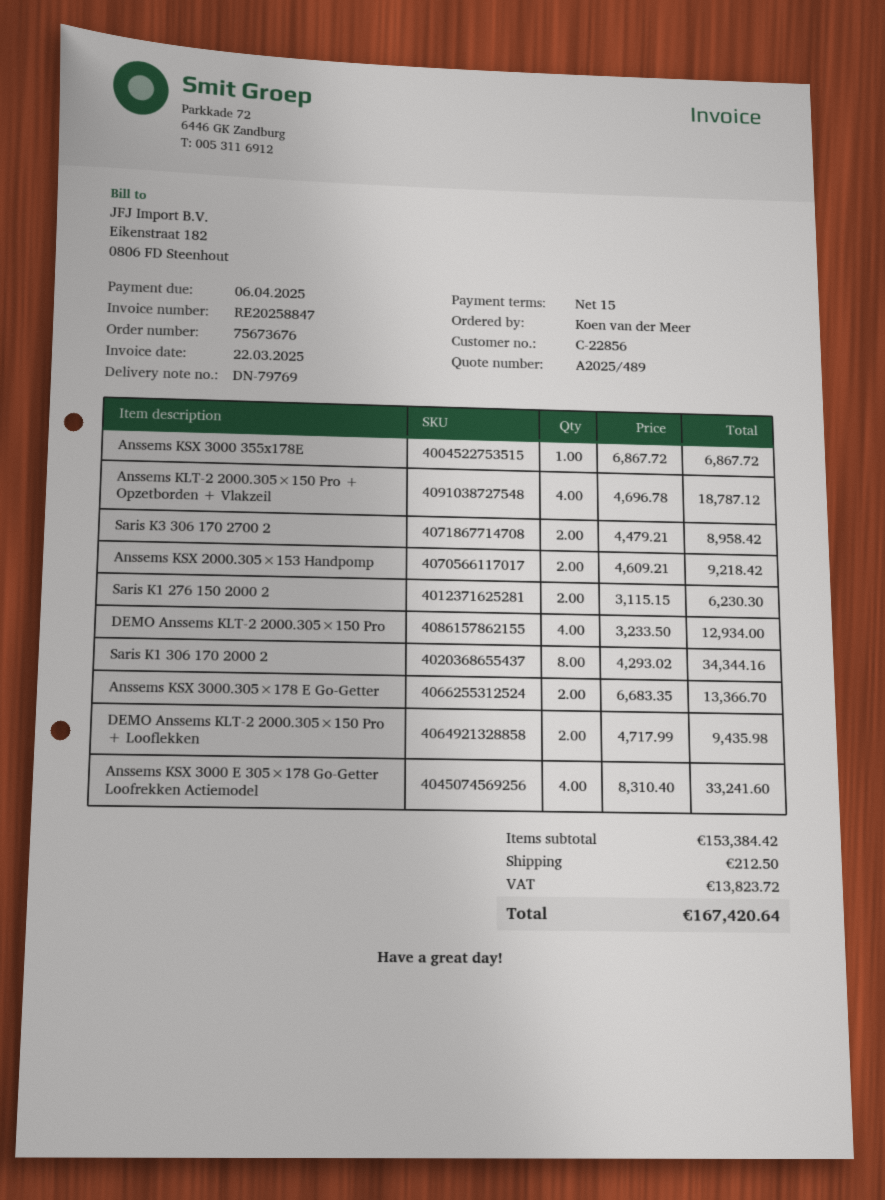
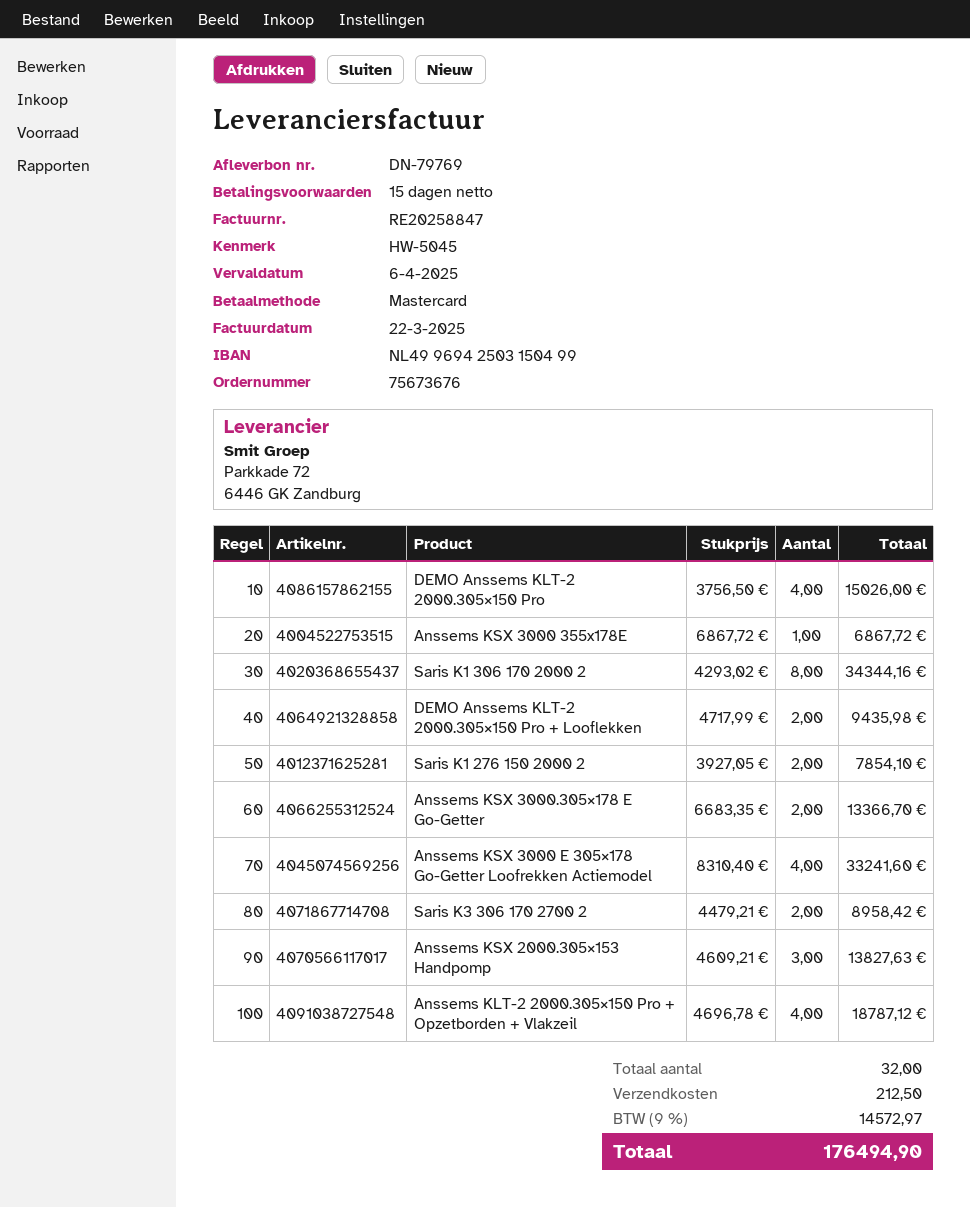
Anssems KSX 2000.305×153 Handpomp: 2 x 4609.21 = 9218.42 -> 3 x 4609.21 = 13827.63
Saris K1 276 150 2000 2: 2 x 3115.15 = 6230.30 -> 2 x 3927.05 = 7854.10
DEMO Anssems KLT-2 2000.305×150 Pro: 4 x 3233.50 = 12934.00 -> 4 x 3756.50 = 15026.00
tax: 13823.72 -> 14572.97
total: 167420.64 -> 176494.90

